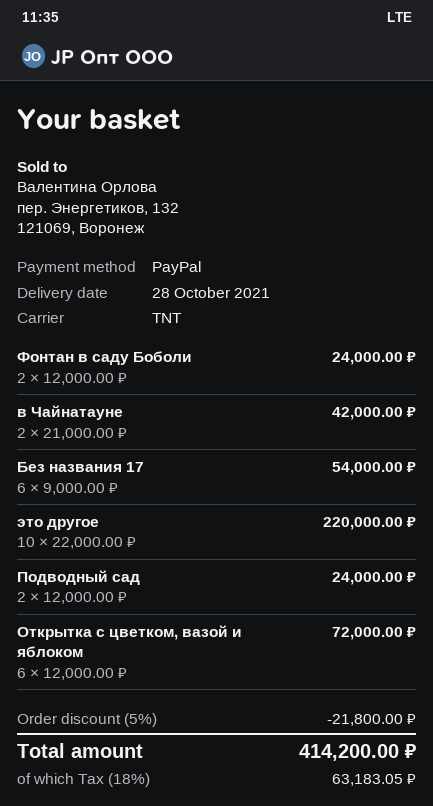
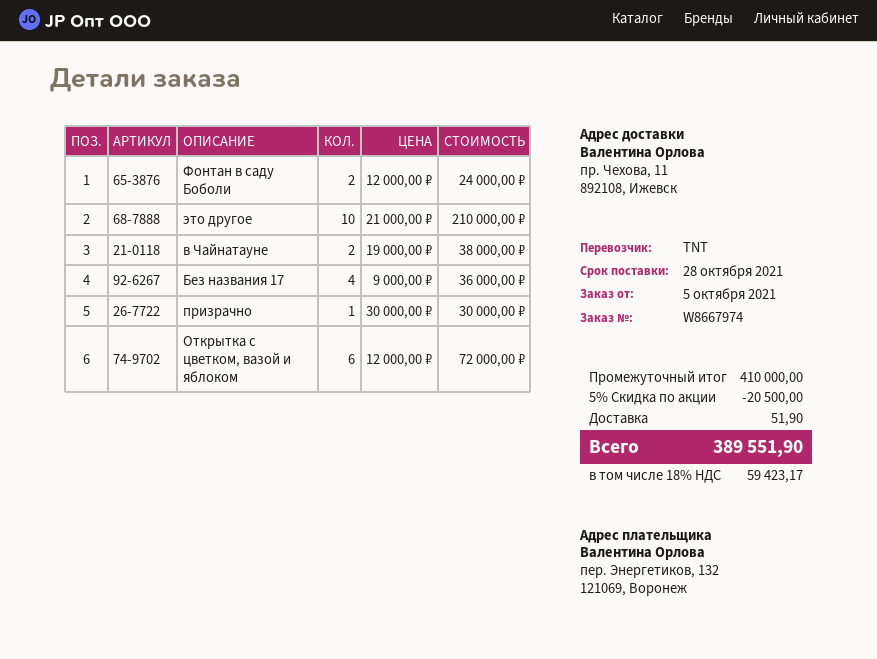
в Чайнатауне: 2 x 21000.00 = 42000.00 -> 2 x 19000.00 = 38000.00
Без названия 17: 6 x 9000.00 = 54000.00 -> 4 x 9000.00 = 36000.00
это другое: 10 x 22000.00 = 220000.00 -> 10 x 21000.00 = 210000.00
Подводный сад: 2 x 12000.00 = 24000.00 -> none
призрачно: none -> 1 x 30000.00 = 30000.00
discount: 5% = 21800.00 -> 5% = 20500.00
shipping: none -> 51.90
tax: 18% = 63183.05 -> 18% = 59423.17
total: 414200.00 -> 389551.90

